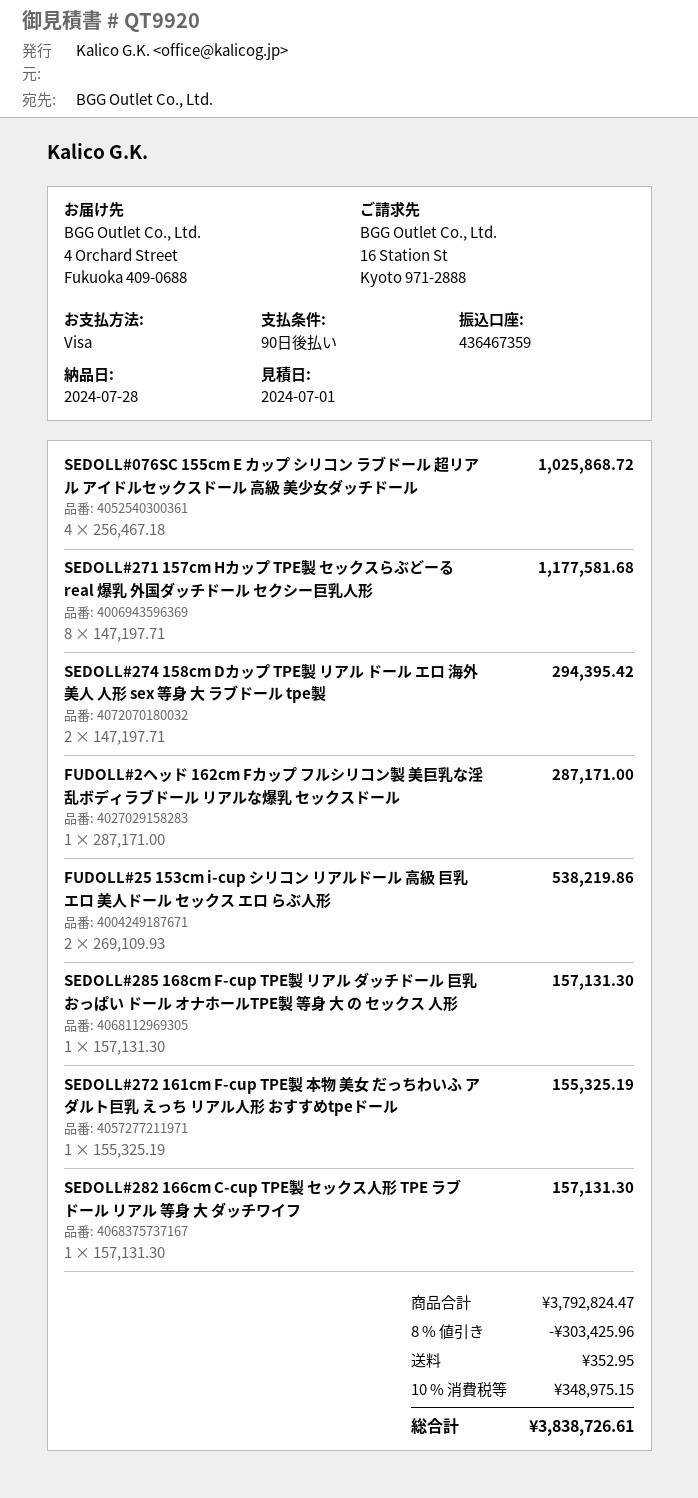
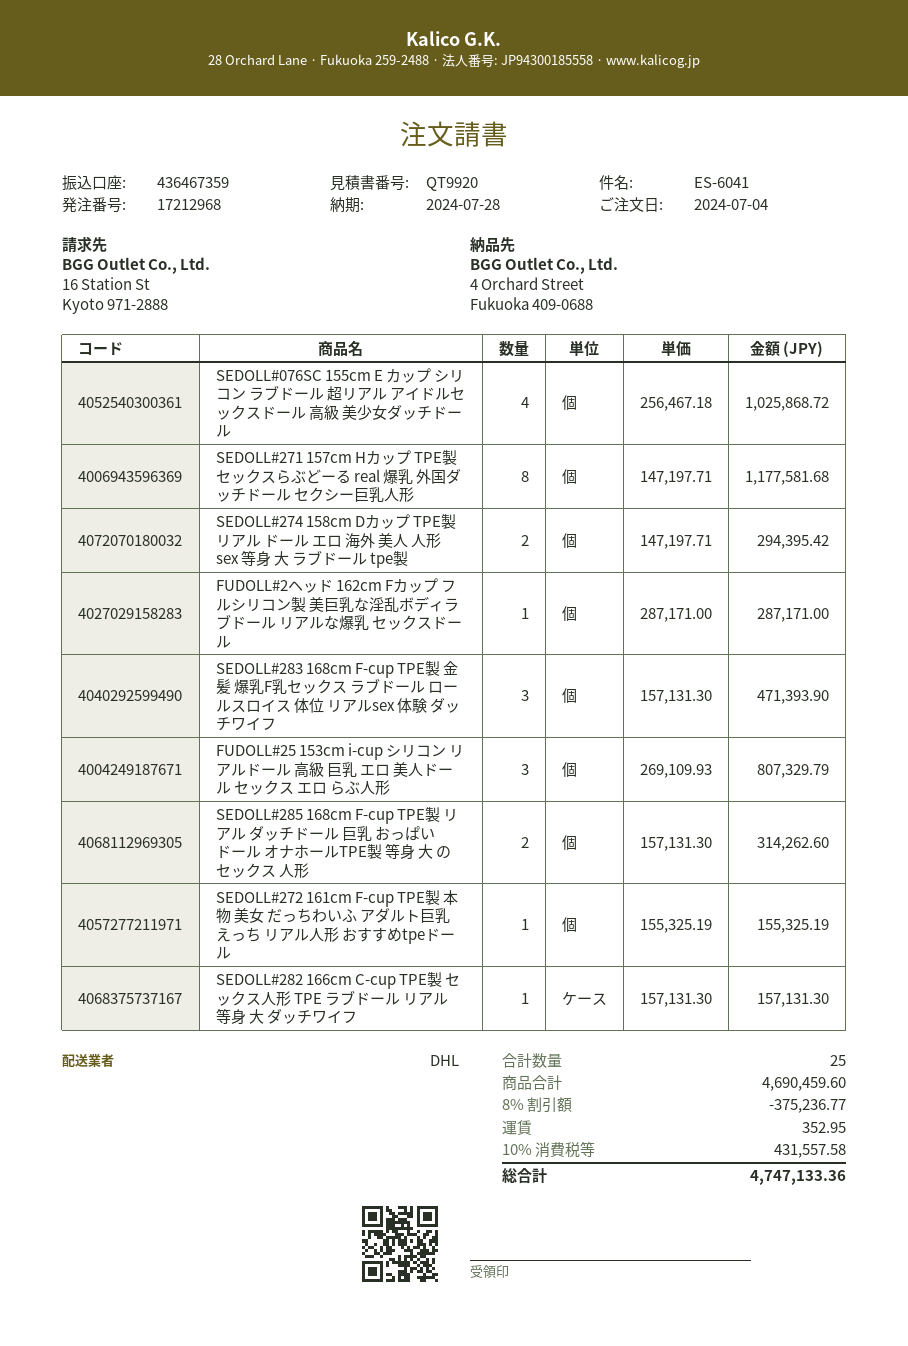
FUDOLL#25 153cm i-cup シリコン リアルドール 高級 巨乳 エロ 美人ドール セックス エロ らぶ人形: 2 x 269109.93 = 538219.86 -> 3 x 269109.93 = 807329.79
SEDOLL#285 168cm F-cup TPE製 リアル ダッチドール 巨乳 おっぱい ドール オナホールTPE製 等身 大 の セックス 人形: 1 x 157131.30 = 157131.30 -> 2 x 157131.30 = 314262.60
SEDOLL#283 168cm F-cup TPE製 金髪 爆乳F乳セックス ラブドール ロールスロイス 体位 リアルsex 体験 ダッチワイフ: none -> 3 x 157131.30 = 471393.90
subtotal: 3792824.47 -> 4690459.60
discount: 8% = 303425.96 -> 8% = 375236.77
tax: 10% = 348975.15 -> 10% = 431557.58
total: 3838726.61 -> 4747133.36

